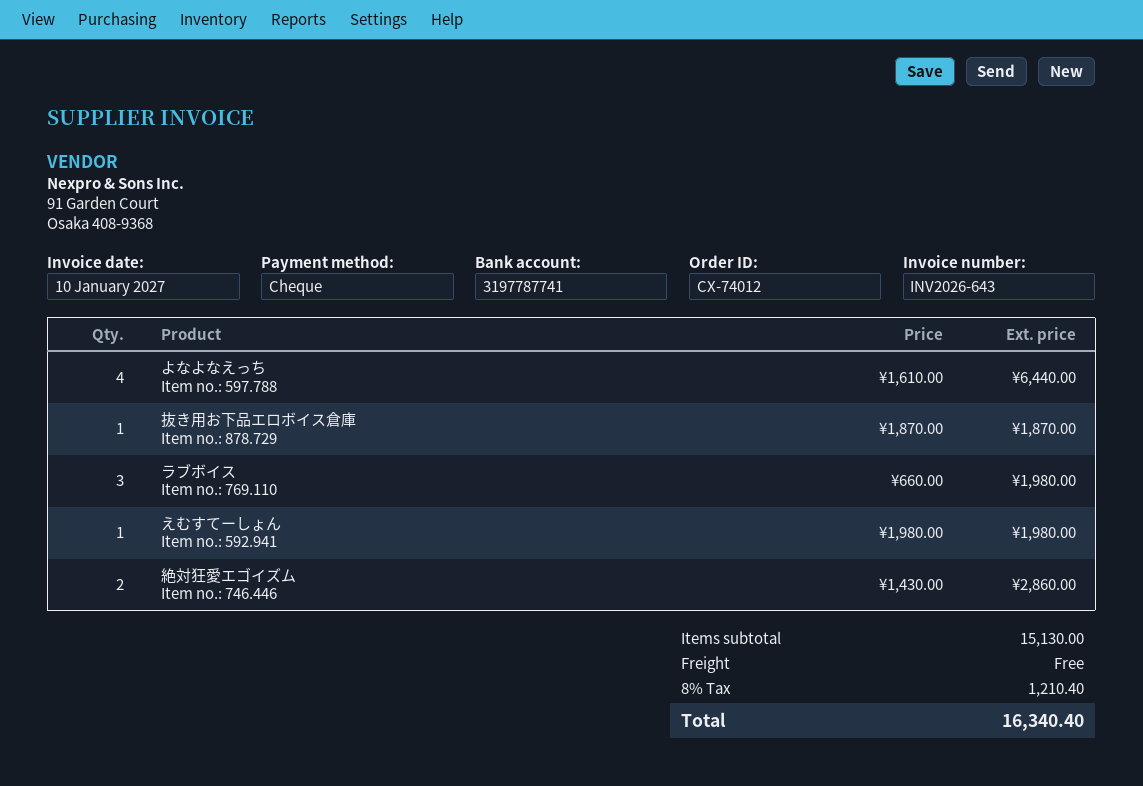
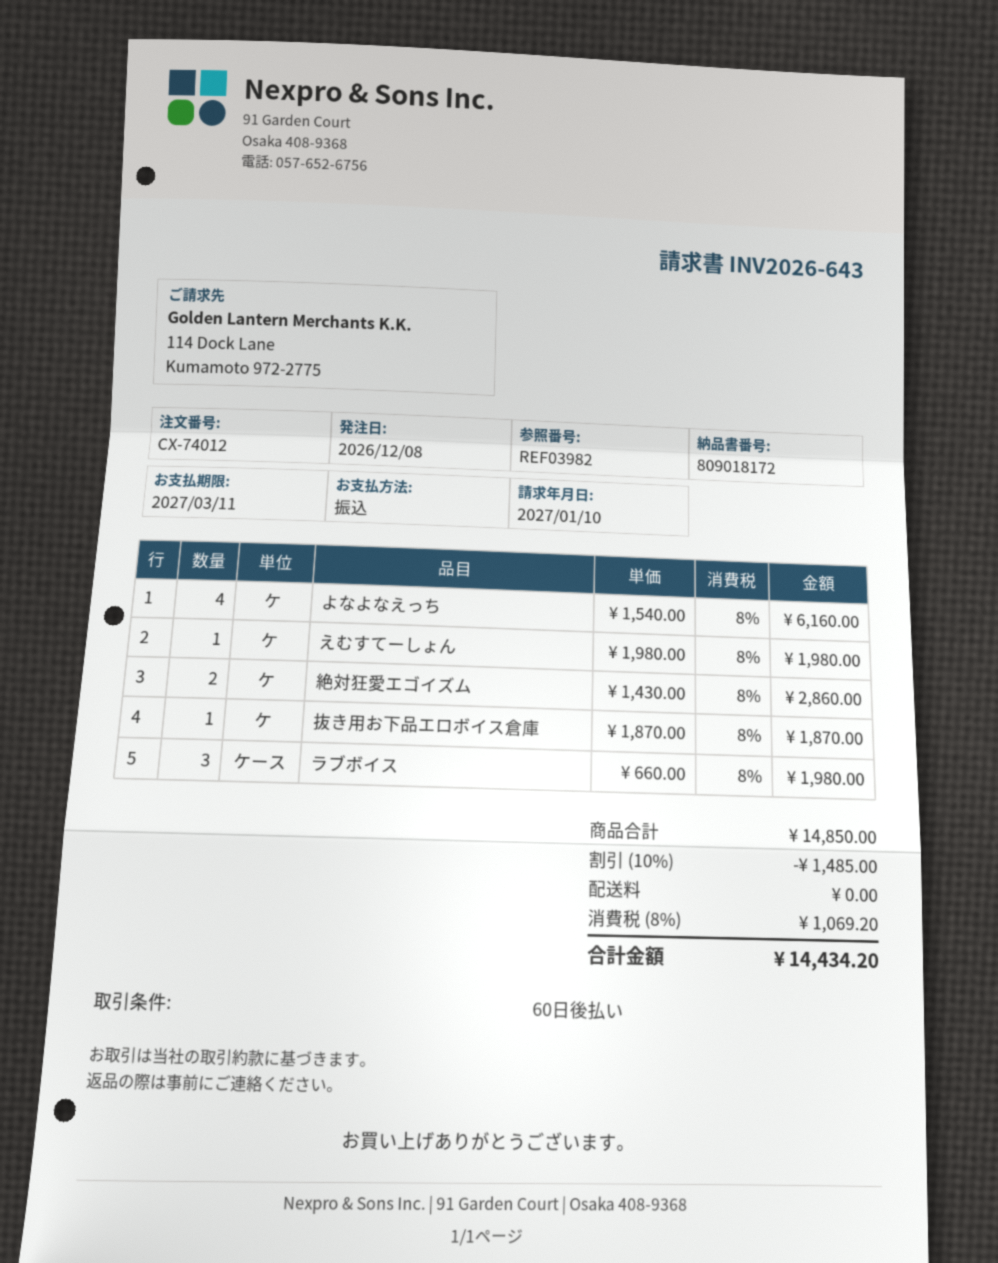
payment method: cheque -> bank transfer
よなよなえっち: 4 x 1610.00 = 6440.00 -> 4 x 1540.00 = 6160.00
subtotal: 15130.00 -> 14850.00
discount: none -> 10% = 1485.00
tax: 8% = 1210.40 -> 8% = 1069.20
total: 16340.40 -> 14434.20

